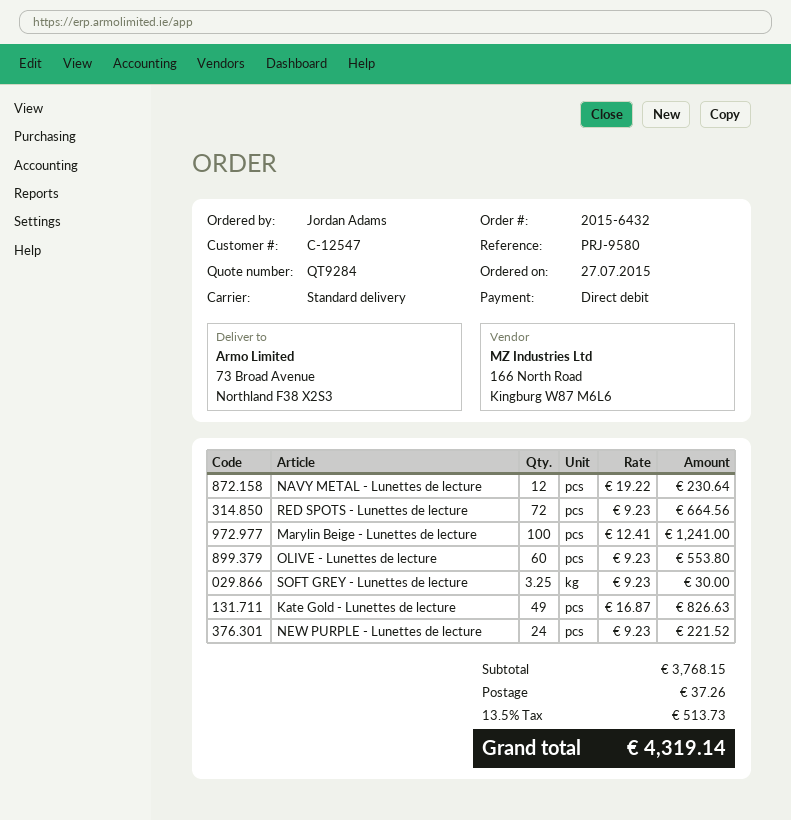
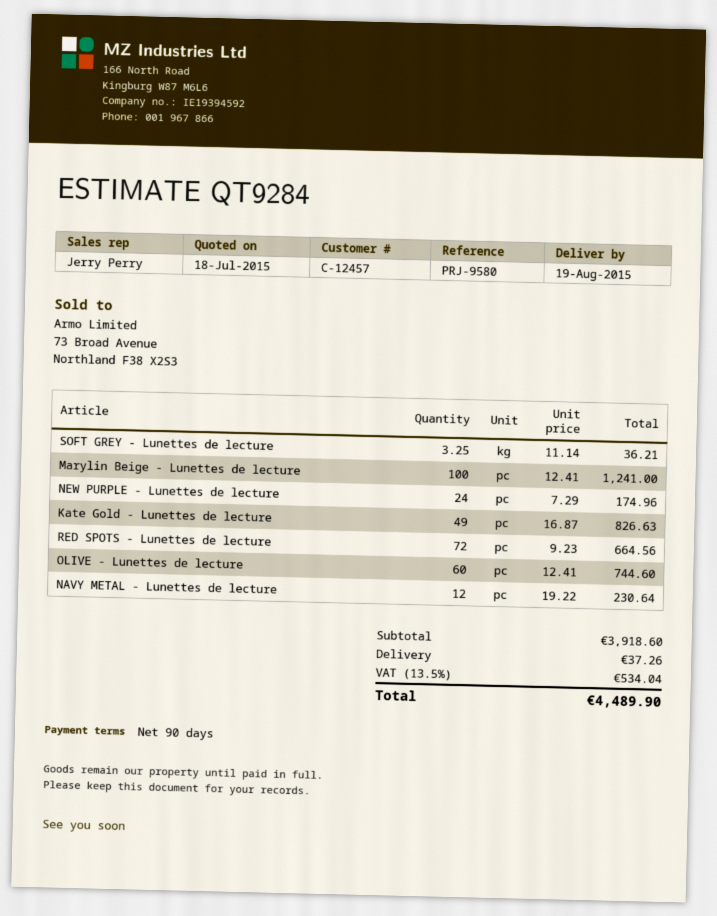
customer number: C-12547 -> C-12457
OLIVE - Lunettes de lecture: 60 x 9.23 = 553.80 -> 60 x 12.41 = 744.60
SOFT GREY - Lunettes de lecture: 3.25 x 9.23 = 30.00 -> 3.25 x 11.14 = 36.21
NEW PURPLE - Lunettes de lecture: 24 x 9.23 = 221.52 -> 24 x 7.29 = 174.96
subtotal: 3768.15 -> 3918.60
tax: 13.5% = 513.73 -> 13.5% = 534.04
total: 4319.14 -> 4489.90

